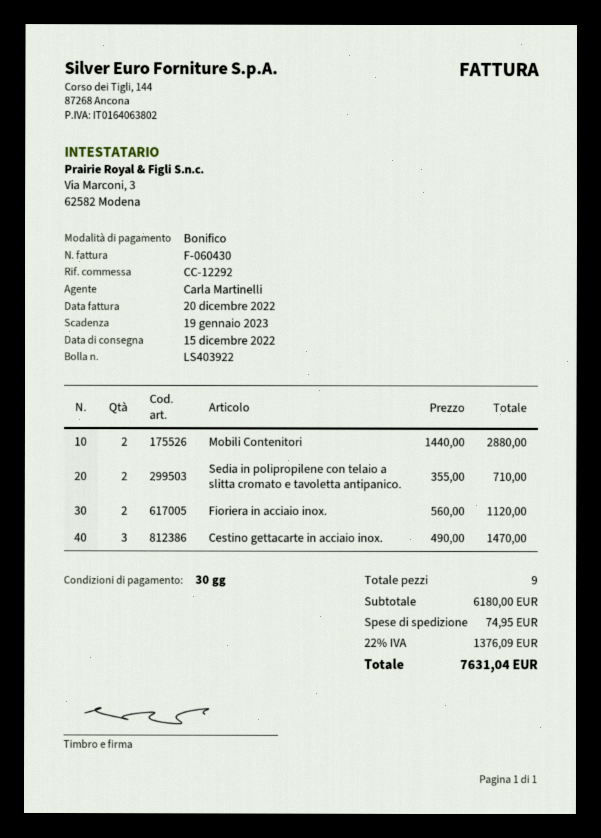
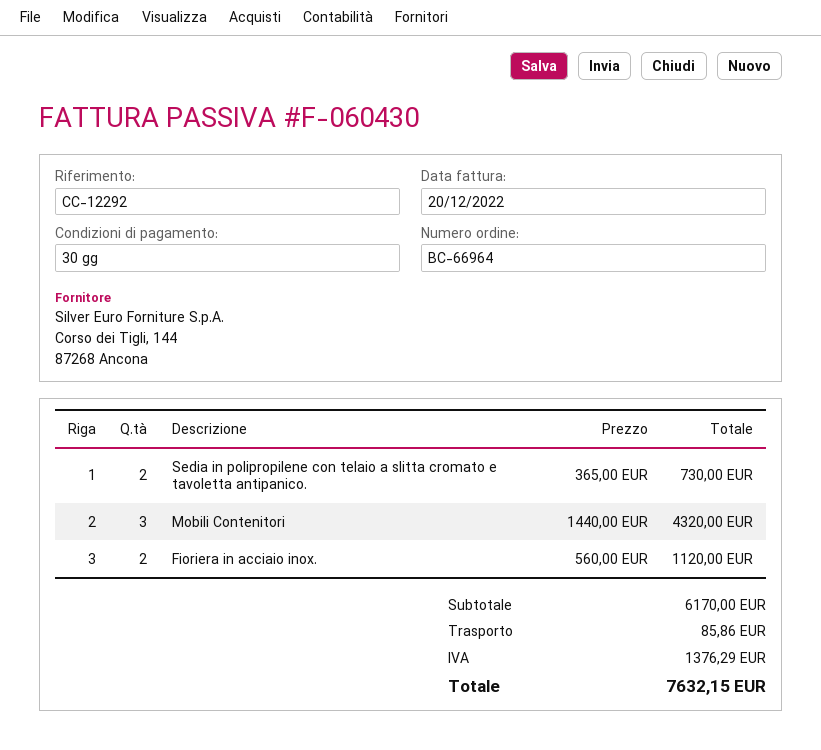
Mobili Contenitori: 2 x 1440.00 = 2880.00 -> 3 x 1440.00 = 4320.00
Sedia in polipropilene con telaio a slitta cromato e tavoletta antipanico.: 2 x 355.00 = 710.00 -> 2 x 365.00 = 730.00
Cestino gettacarte in acciaio inox.: 3 x 490.00 = 1470.00 -> none
subtotal: 6180.00 -> 6170.00
shipping: 74.95 -> 85.86
tax: 1376.09 -> 1376.29
total: 7631.04 -> 7632.15

